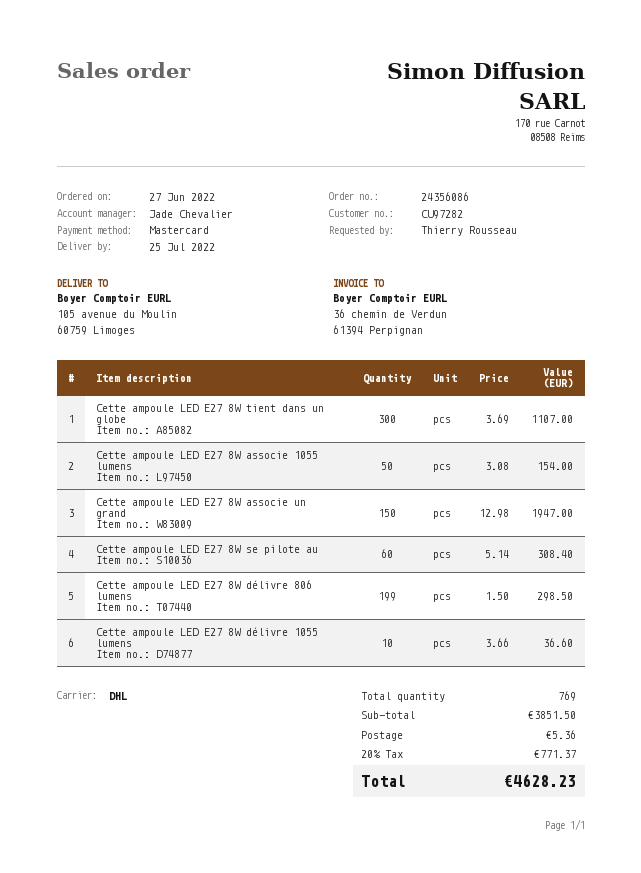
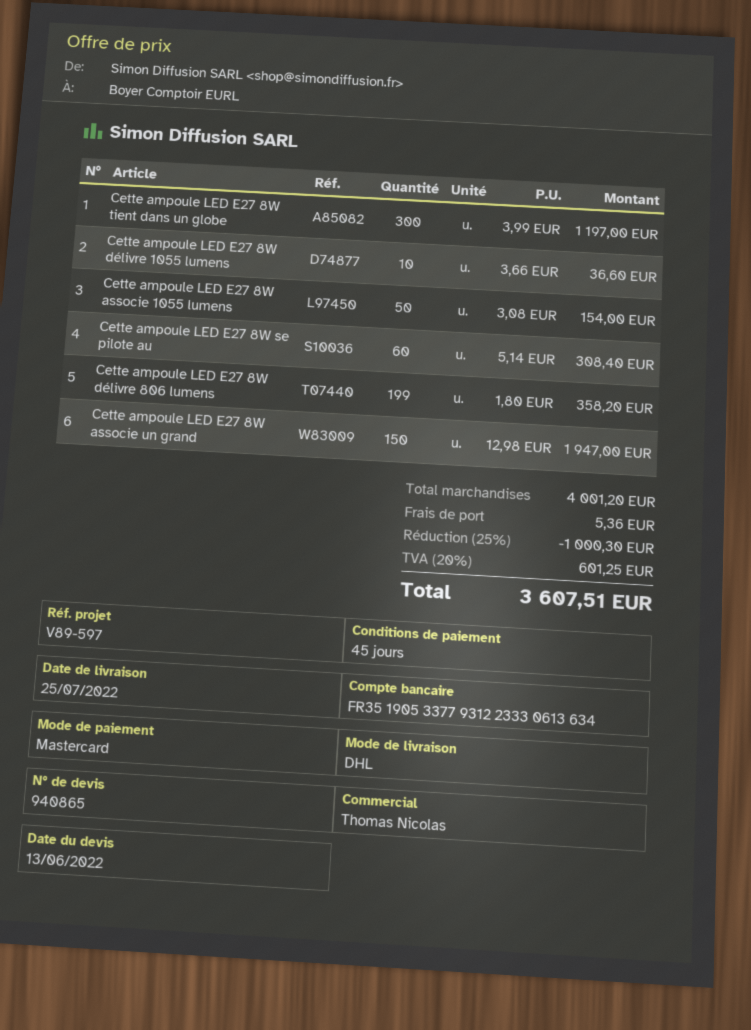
sales rep: Jade Chevalier -> Thomas Nicolas
Cette ampoule LED E27 8W tient dans un globe: 300 x 3.69 = 1107.00 -> 300 x 3.99 = 1197.00
Cette ampoule LED E27 8W délivre 806 lumens: 199 x 1.50 = 298.50 -> 199 x 1.80 = 358.20
subtotal: 3851.50 -> 4001.20
discount: none -> 25% = 1000.30
tax: 20% = 771.37 -> 20% = 601.25
total: 4628.23 -> 3607.51

